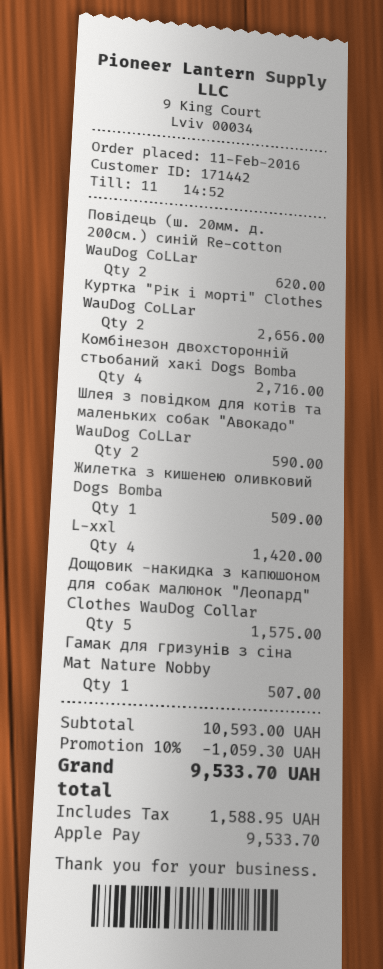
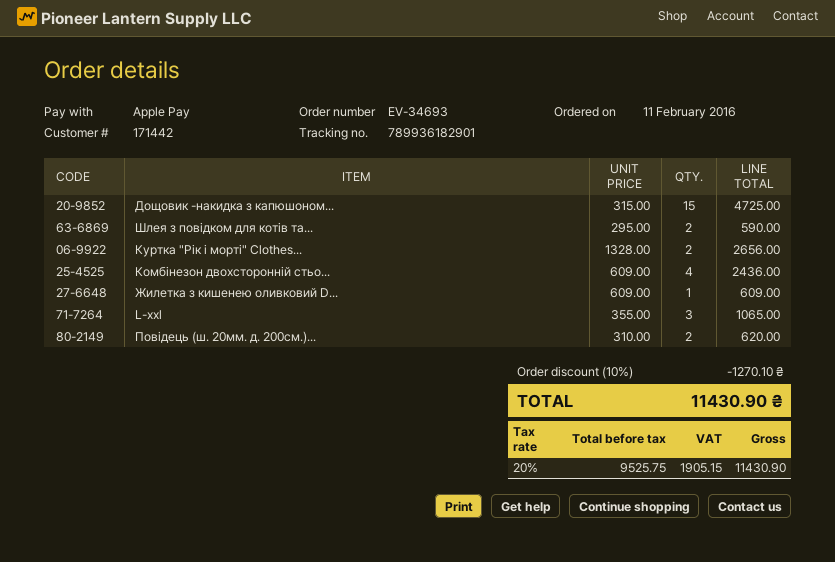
Комбінезон двохсторонній стьобаний хакі Dogs Bomba: 4 for 2716.00 -> 4 for 2436.00
Жилетка з кишенею оливковий Dogs Bomba: 1 for 509.00 -> 1 for 609.00
L-xxl: 4 for 1420.00 -> 3 for 1065.00
Дощовик -накидка з капюшоном для собак малюнок "Леопард" Clothes WauDog Collar: 5 for 1575.00 -> 15 for 4725.00
Гамак для гризунів з сіна Mat Nature Nobby: 1 for 507.00 -> none
discount: 10% = 1059.30 -> 10% = 1270.10
tax: 1588.95 -> 1905.15
total: 9533.70 -> 11430.90

